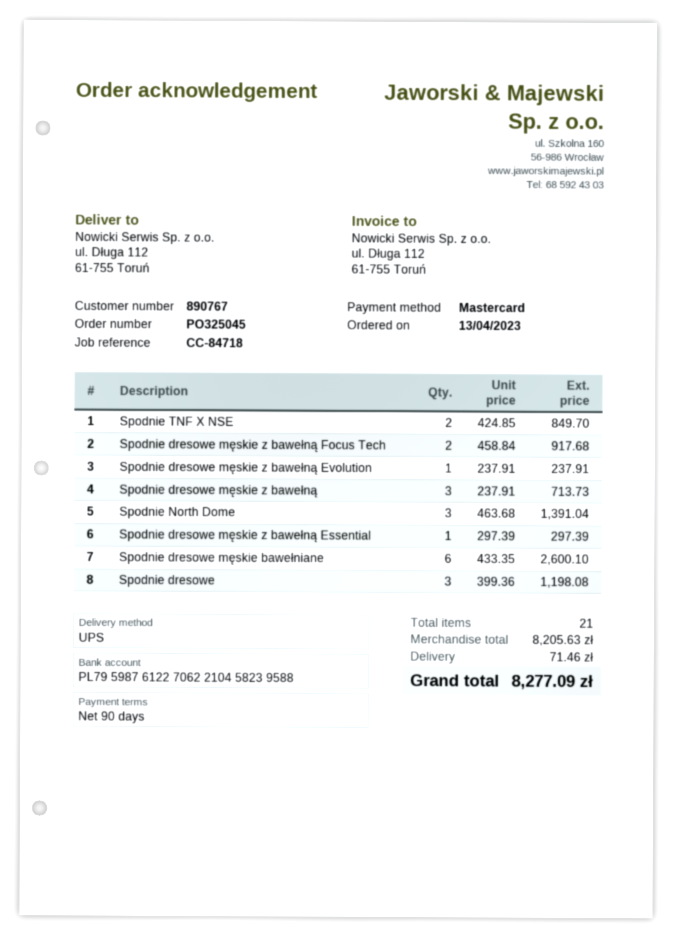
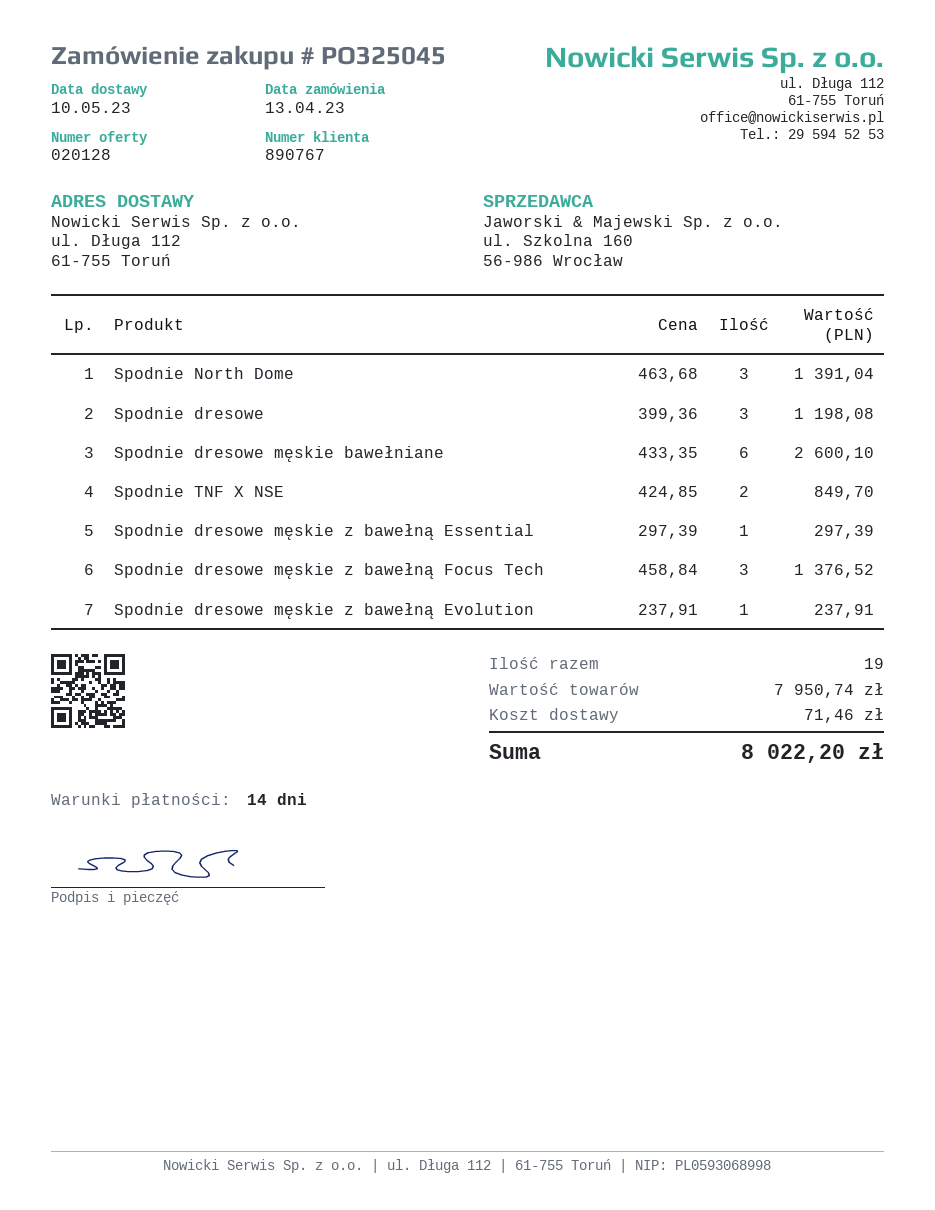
payment terms: 90 days -> 14 days
Spodnie dresowe męskie z bawełną Focus Tech: 2 x 458.84 = 917.68 -> 3 x 458.84 = 1376.52
Spodnie dresowe męskie z bawełną: 3 x 237.91 = 713.73 -> none
total quantity: 21 -> 19
subtotal: 8205.63 -> 7950.74
total: 8277.09 -> 8022.20

